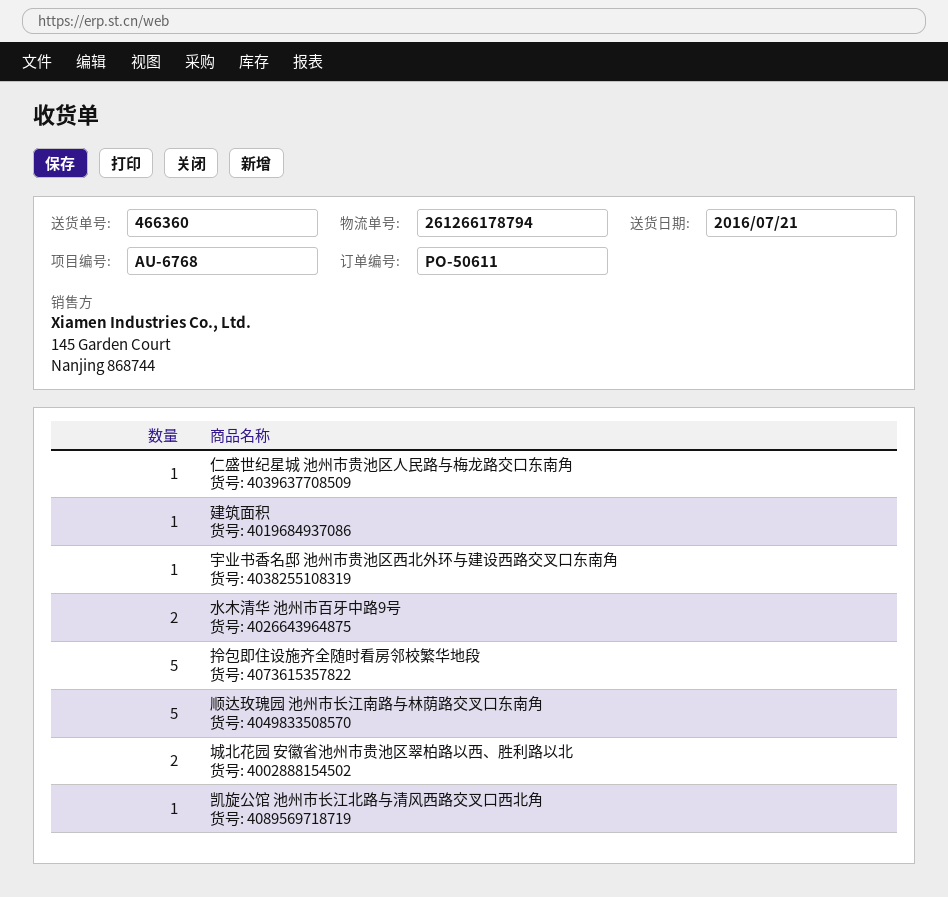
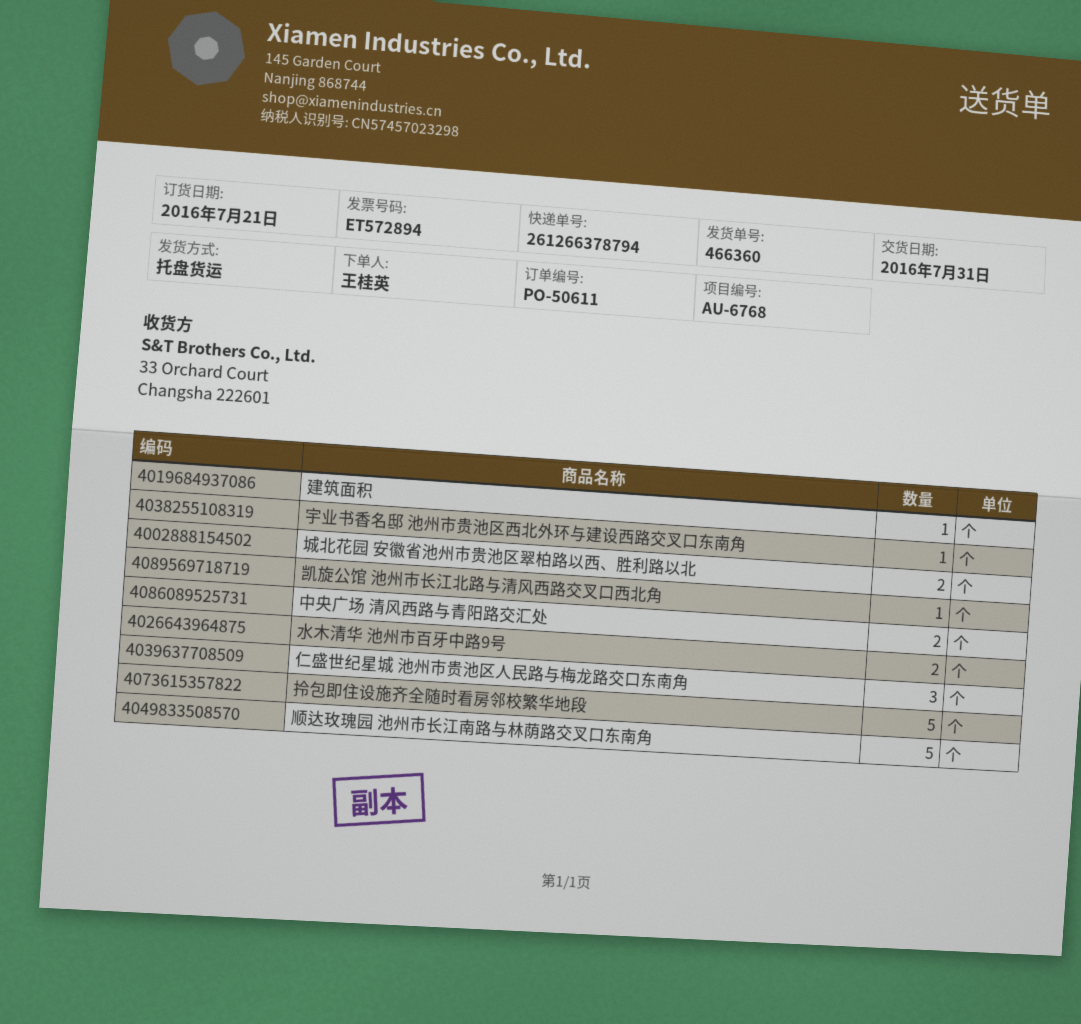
delivery date: 2016-07-21 -> 2016-07-31
tracking number: 261266178794 -> 261266378794
仁盛世纪星城 池州市贵池区人民路与梅龙路交口东南角: 1 -> 3
中央广场 清风西路与青阳路交汇处: none -> 2

